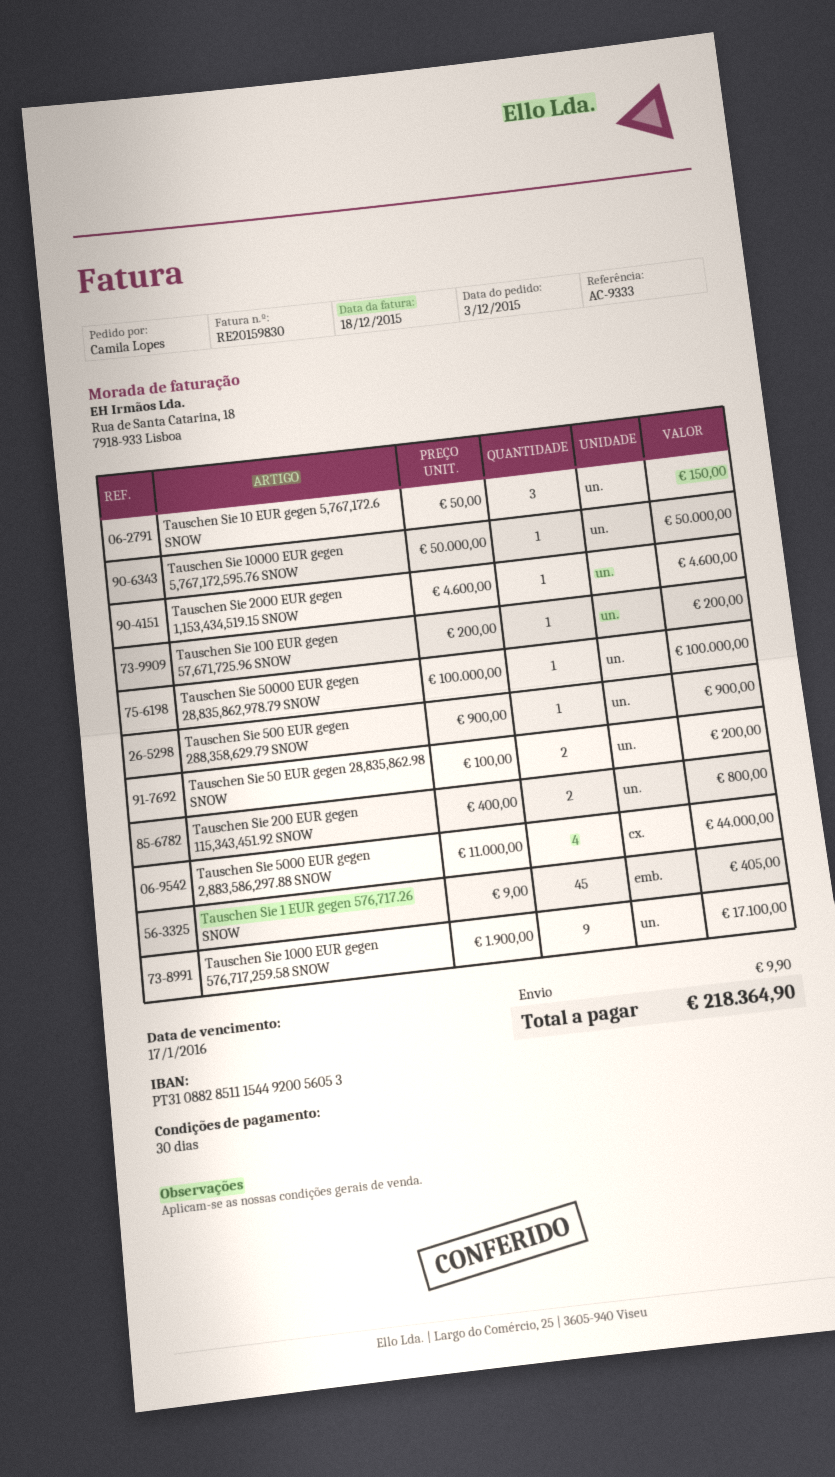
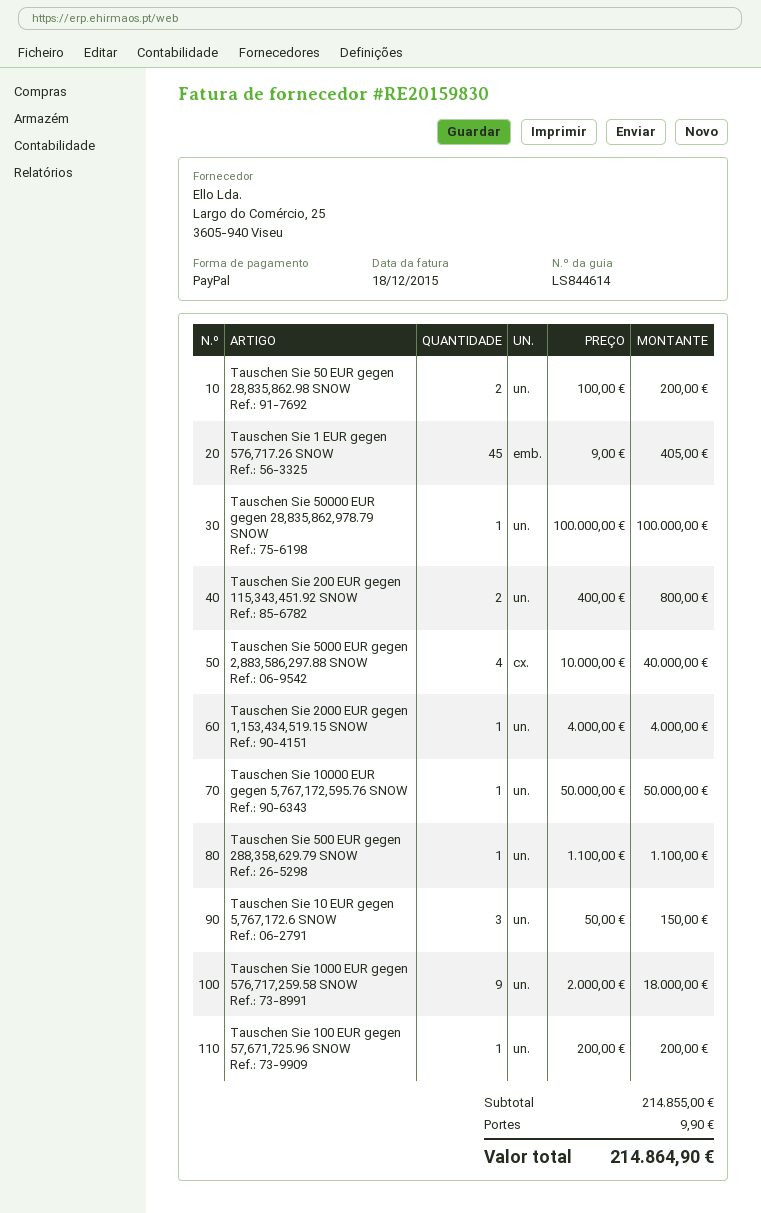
Tauschen Sie 2000 EUR gegen 1,153,434,519.15 SNOW: 1 x 4600.00 = 4600.00 -> 1 x 4000.00 = 4000.00
Tauschen Sie 500 EUR gegen 288,358,629.79 SNOW: 1 x 900.00 = 900.00 -> 1 x 1100.00 = 1100.00
Tauschen Sie 5000 EUR gegen 2,883,586,297.88 SNOW: 4 x 11000.00 = 44000.00 -> 4 x 10000.00 = 40000.00
Tauschen Sie 1000 EUR gegen 576,717,259.58 SNOW: 9 x 1900.00 = 17100.00 -> 9 x 2000.00 = 18000.00
total: 218364.90 -> 214864.90

